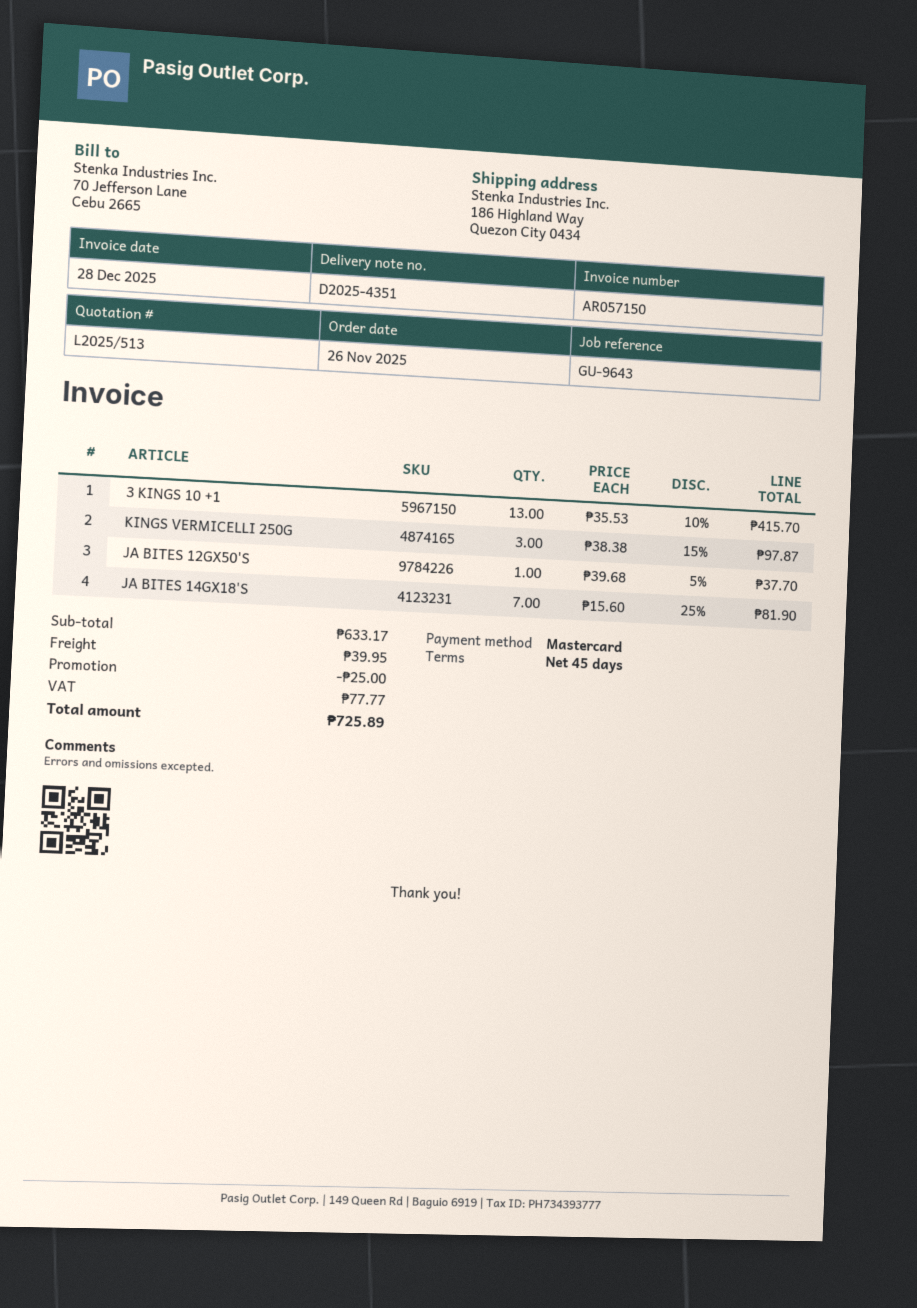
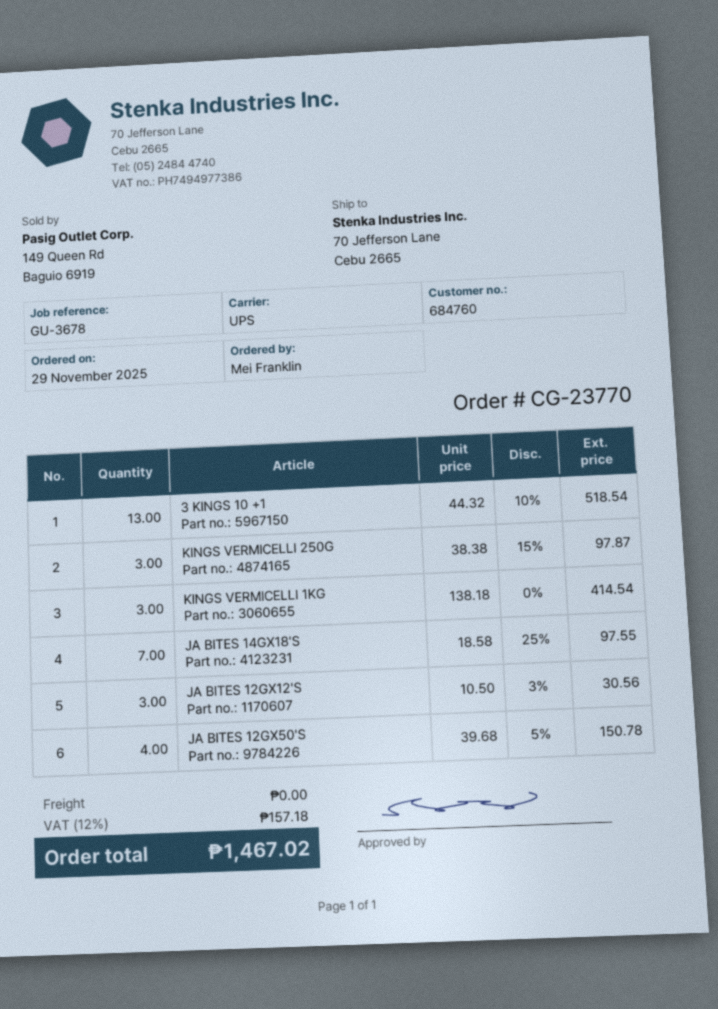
order date: 2025-11-26 -> 2025-11-29
reference: GU-9643 -> GU-3678
ship to: 186 Highland Way, Quezon City 0434 -> 70 Jefferson Lane, Cebu 2665
3 KINGS 10 +1: 13 x 35.53 - 10% = 415.70 -> 13 x 44.32 - 10% = 518.54
JA BITES 12GX50'S: 1 x 39.68 - 5% = 37.70 -> 4 x 39.68 - 5% = 150.78
JA BITES 14GX18'S: 7 x 15.60 - 25% = 81.90 -> 7 x 18.58 - 25% = 97.55
KINGS VERMICELLI 1KG: none -> 3 x 138.18 = 414.54
JA BITES 12GX12'S: none -> 3 x 10.50 - 3% = 30.56
discount: 25.00 -> none
shipping: 39.95 -> 0.00
tax: 77.77 -> 157.18
total: 725.89 -> 1467.02

